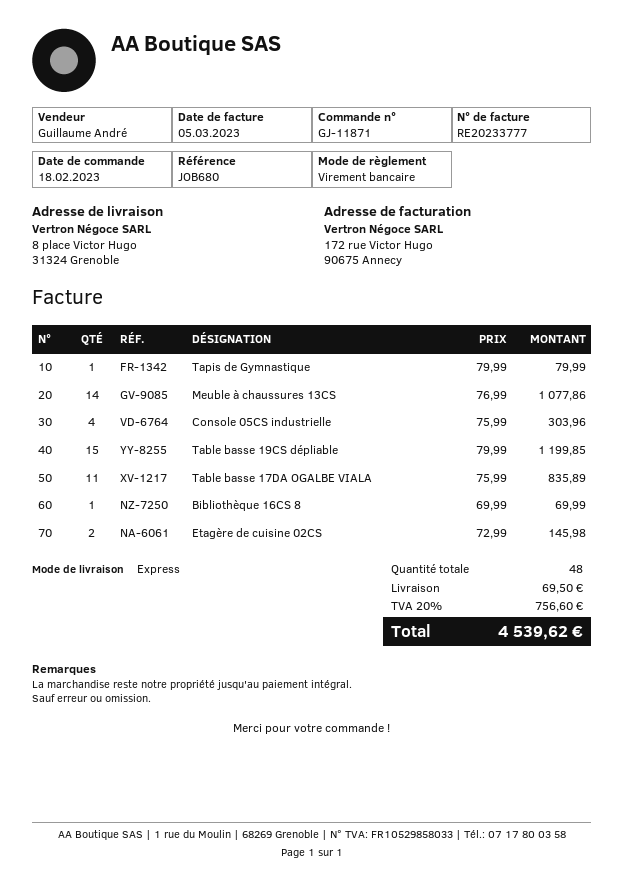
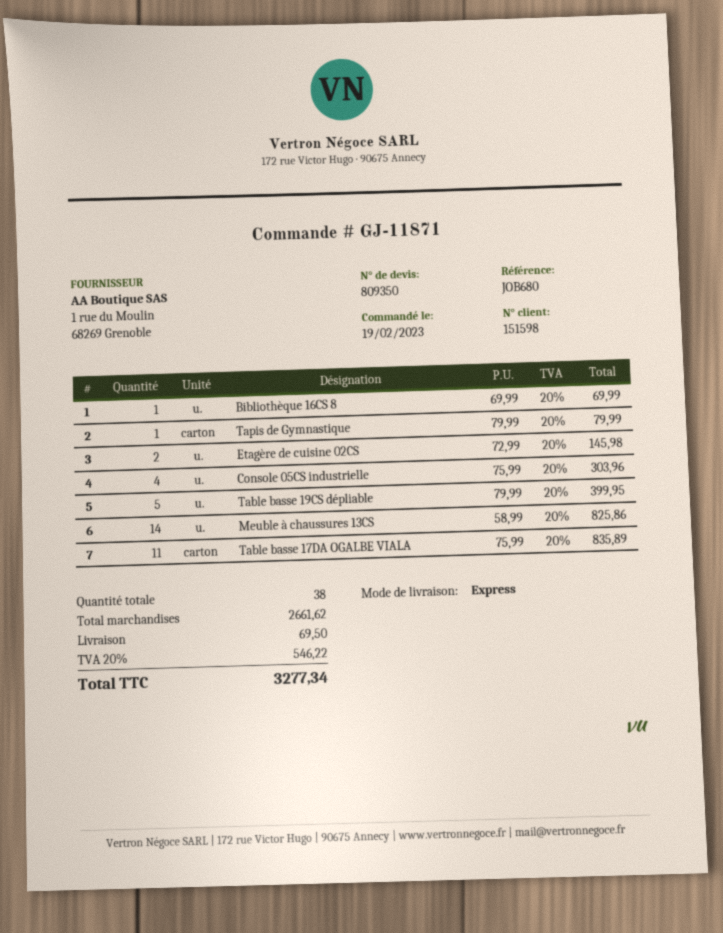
order date: 2023-02-18 -> 2023-02-19
Meuble à chaussures 13CS: 14 x 76.99 = 1077.86 -> 14 x 58.99 = 825.86
Table basse 19CS dépliable: 15 x 79.99 = 1199.85 -> 5 x 79.99 = 399.95
total quantity: 48 -> 38
tax: 20% = 756.60 -> 20% = 546.22
total: 4539.62 -> 3277.34

